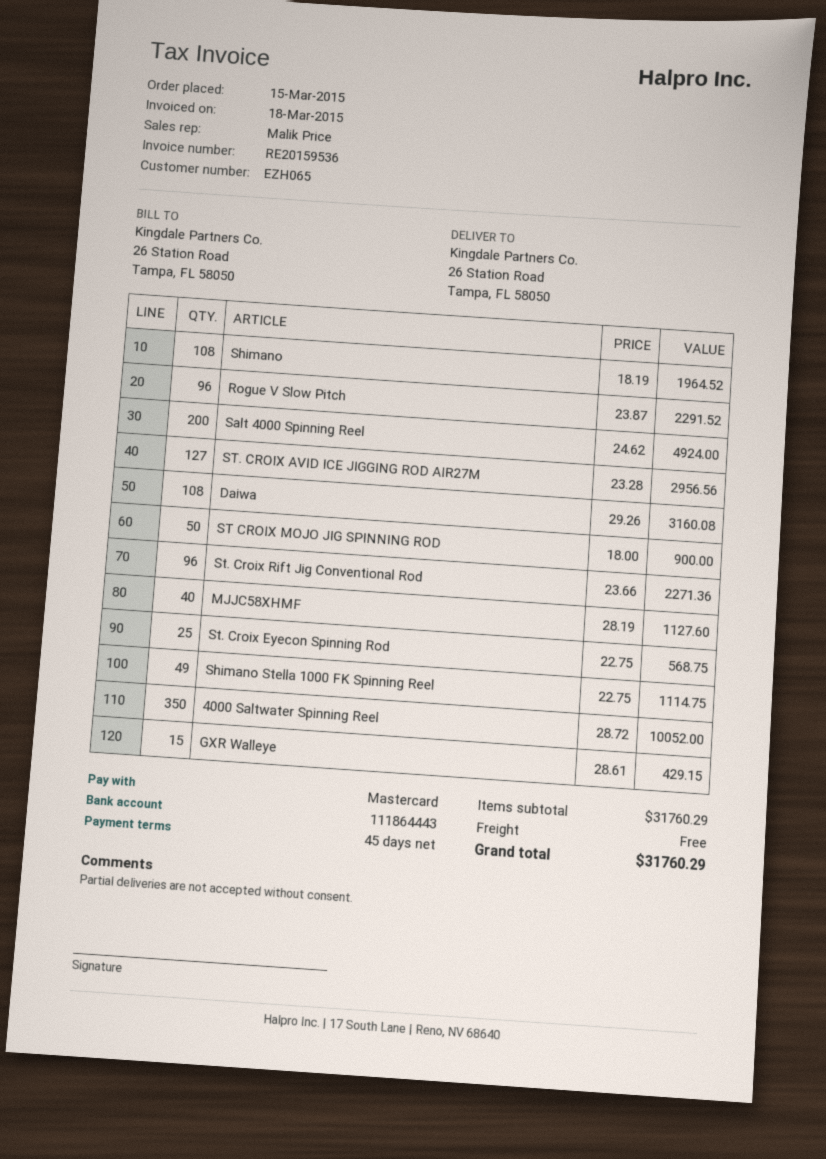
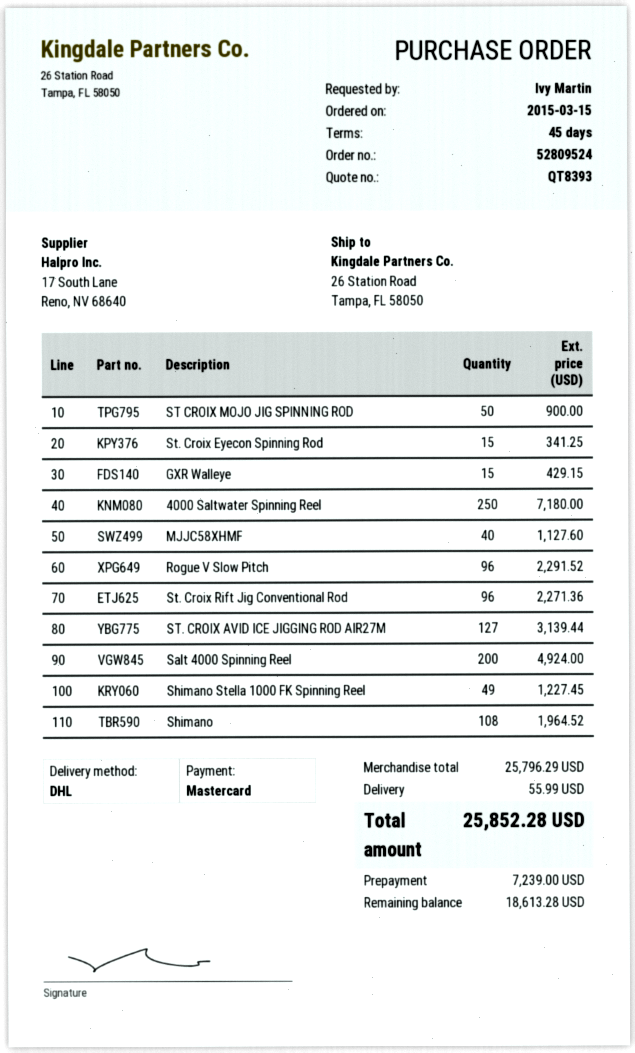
ST. CROIX AVID ICE JIGGING ROD AIR27M: 127 for 2956.56 -> 127 for 3139.44
Daiwa: 108 for 3160.08 -> none
St. Croix Eyecon Spinning Rod: 25 for 568.75 -> 15 for 341.25
Shimano Stella 1000 FK Spinning Reel: 49 for 1114.75 -> 49 for 1227.45
4000 Saltwater Spinning Reel: 350 for 10052.00 -> 250 for 7180.00
subtotal: 31760.29 -> 25796.29
shipping: 0.00 -> 55.99
total: 31760.29 -> 25852.28

